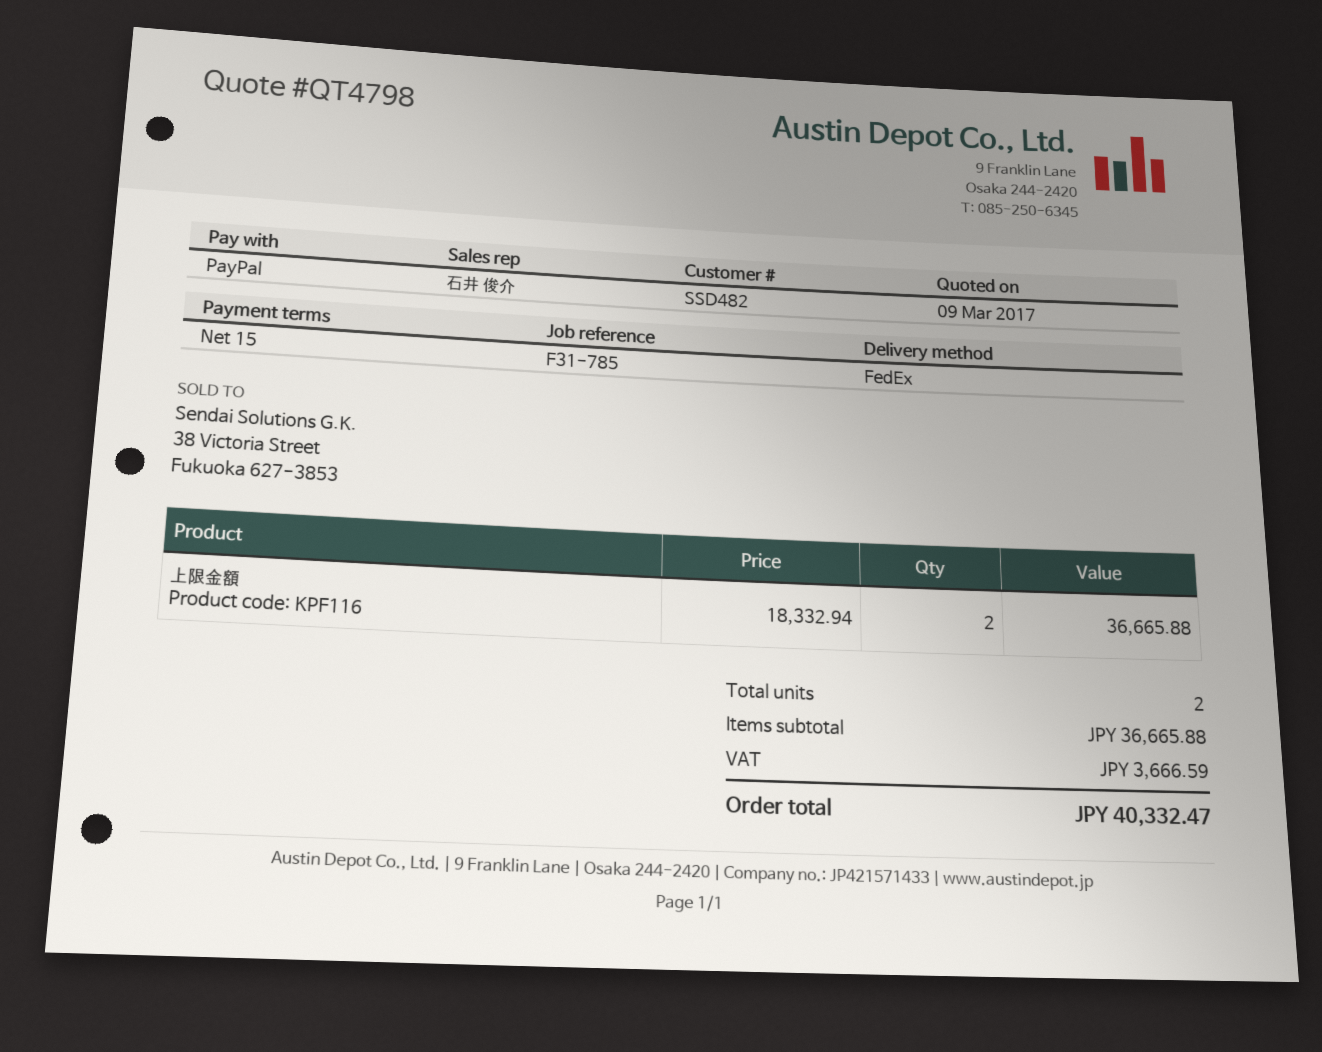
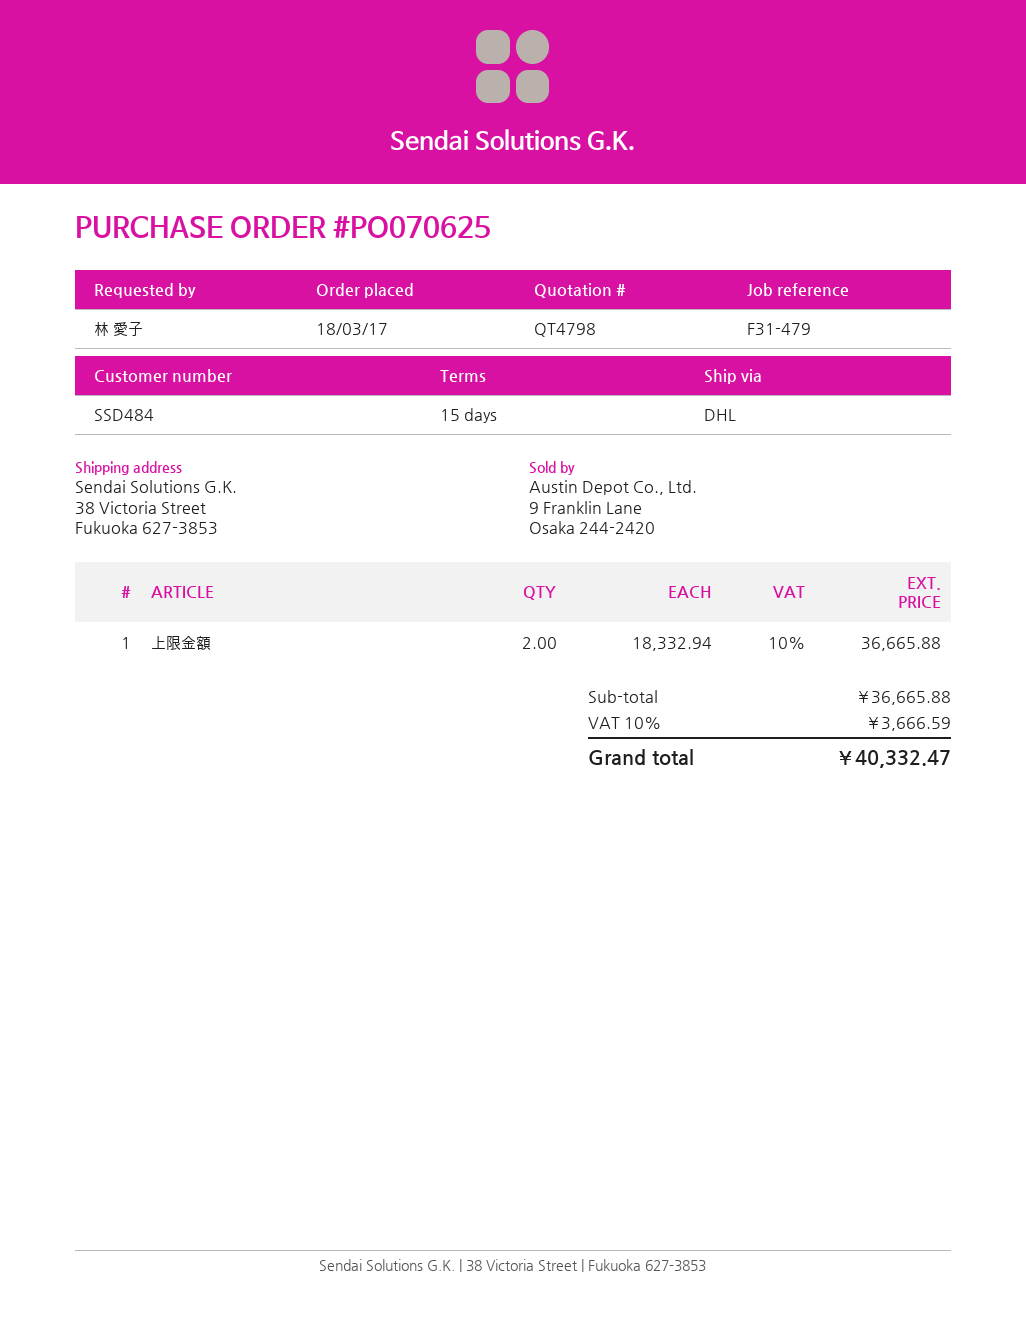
customer number: SSD482 -> SSD484
reference: F31-785 -> F31-479
shipping method: FedEx -> DHL

